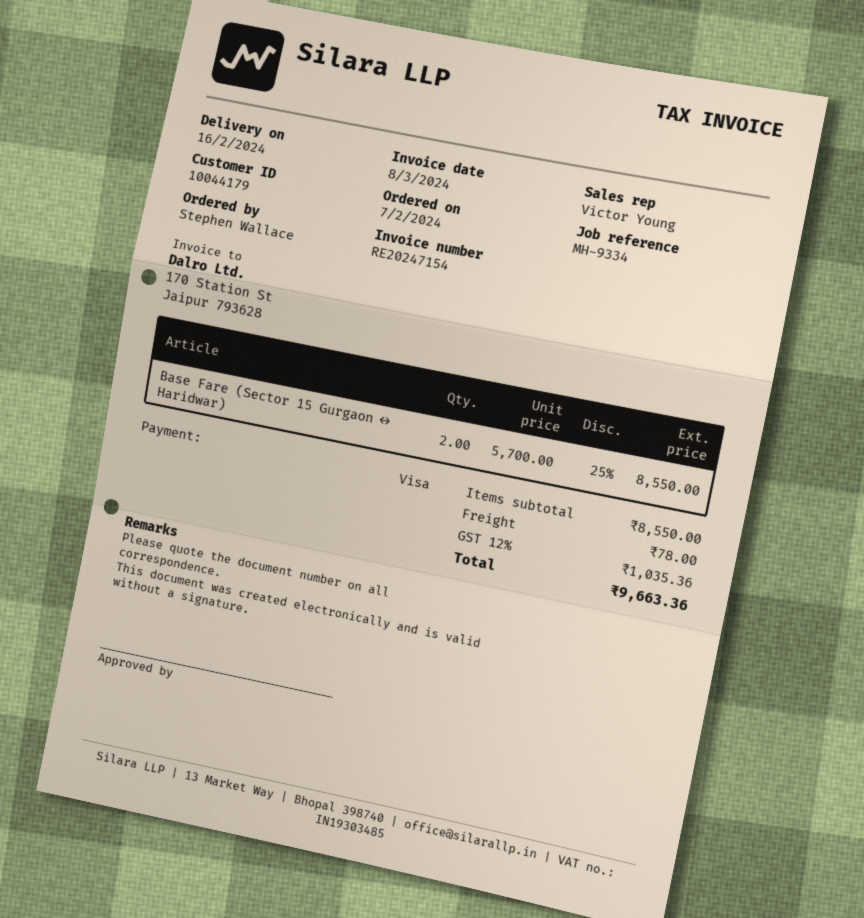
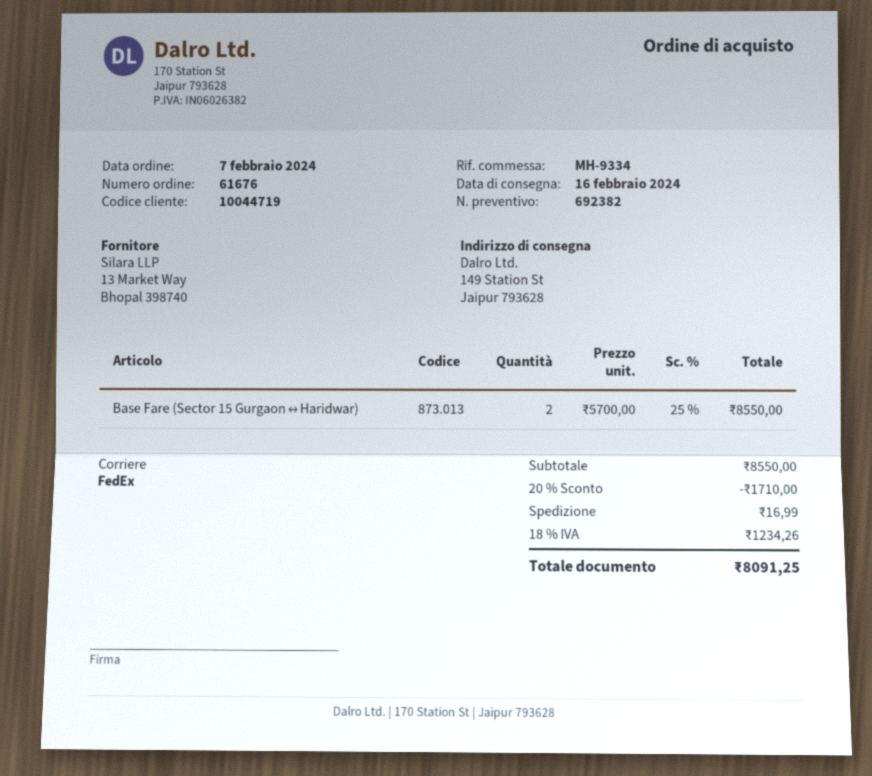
customer number: 10044179 -> 10044719
discount: none -> 20% = 1710.00
shipping: 78.00 -> 16.99
tax: 12% = 1035.36 -> 18% = 1234.26
total: 9663.36 -> 8091.25

